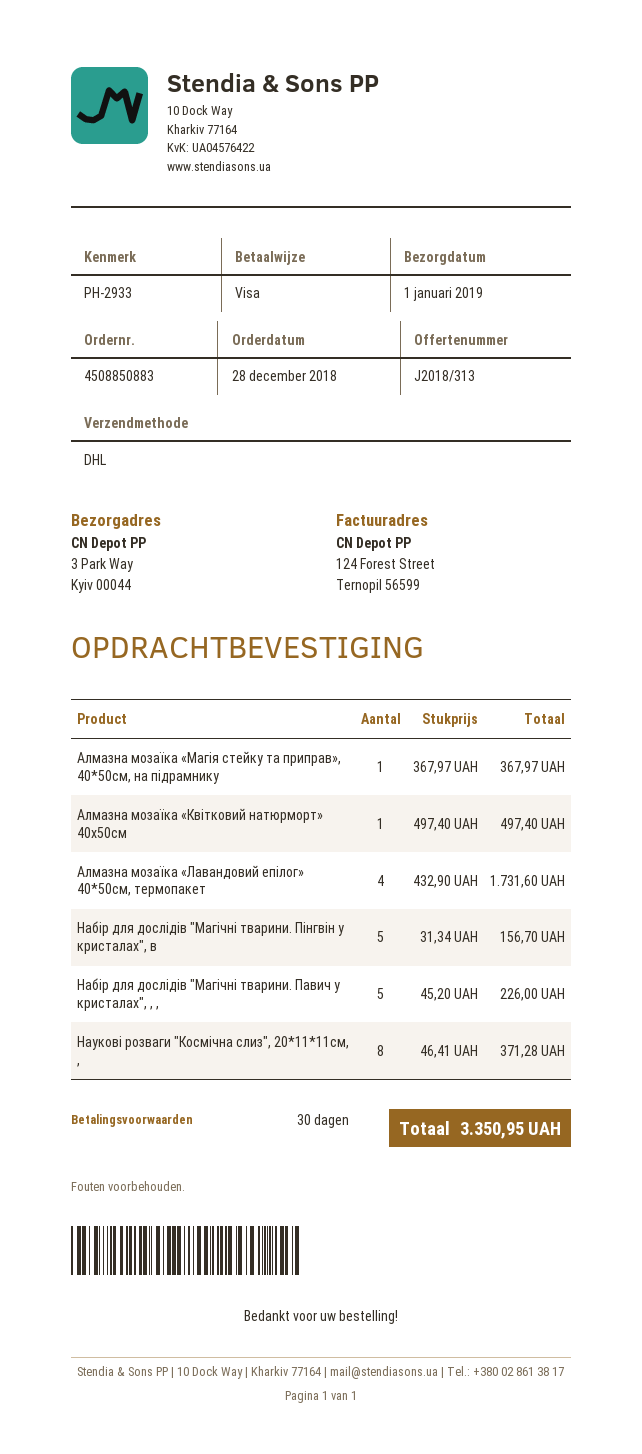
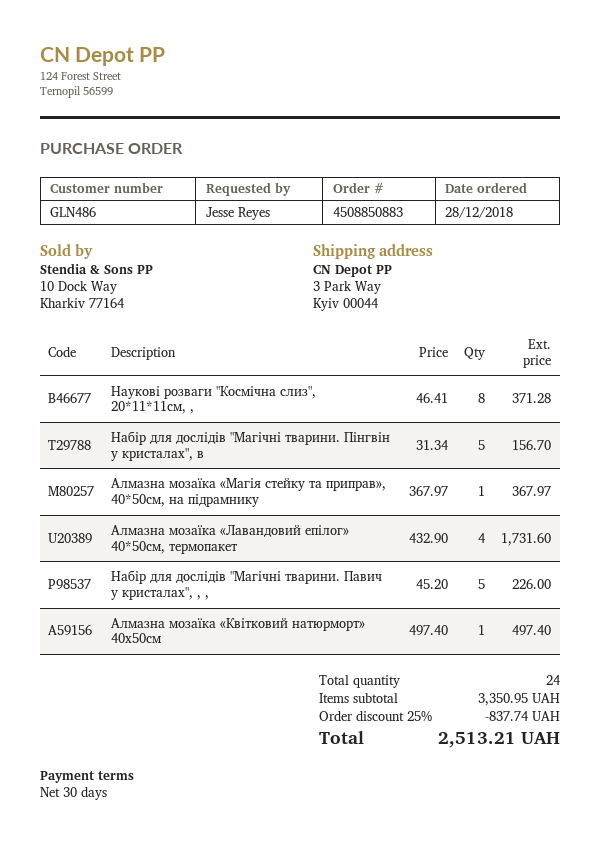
discount: none -> 25% = 837.74
total: 3350.95 -> 2513.21

